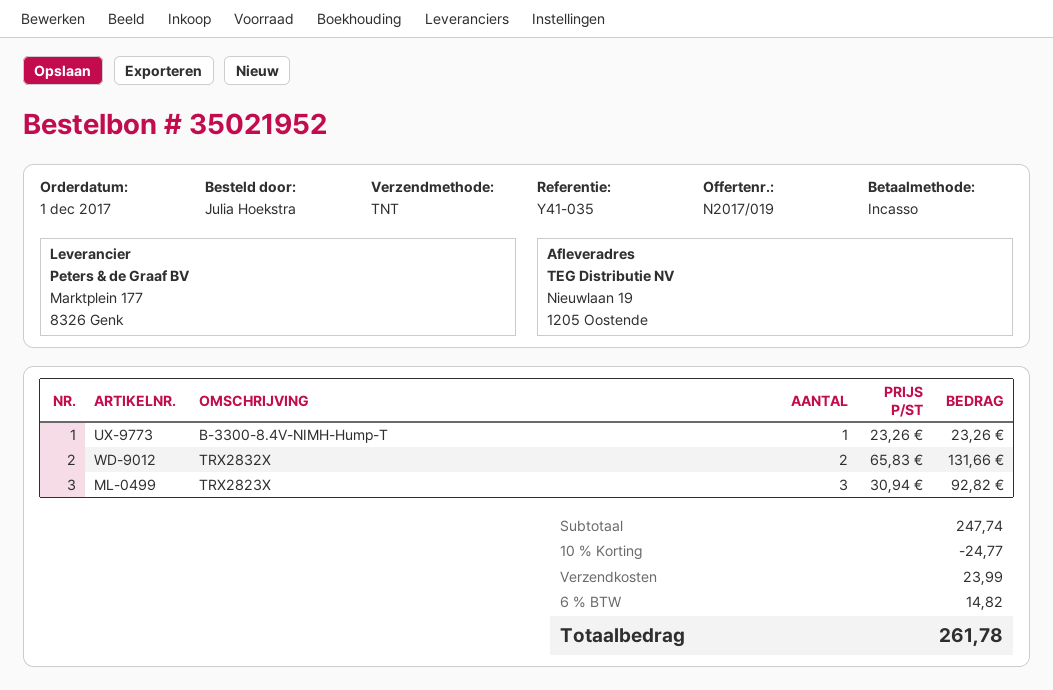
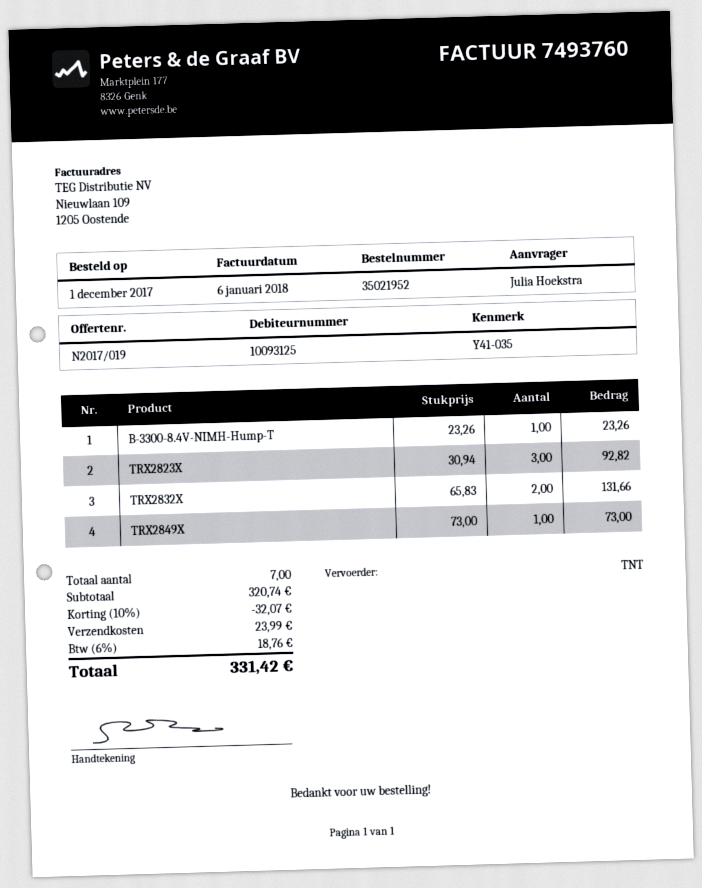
TRX2849X: none -> 1 x 73.00 = 73.00
subtotal: 247.74 -> 320.74
discount: 10% = 24.77 -> 10% = 32.07
tax: 6% = 14.82 -> 6% = 18.76
total: 261.78 -> 331.42

